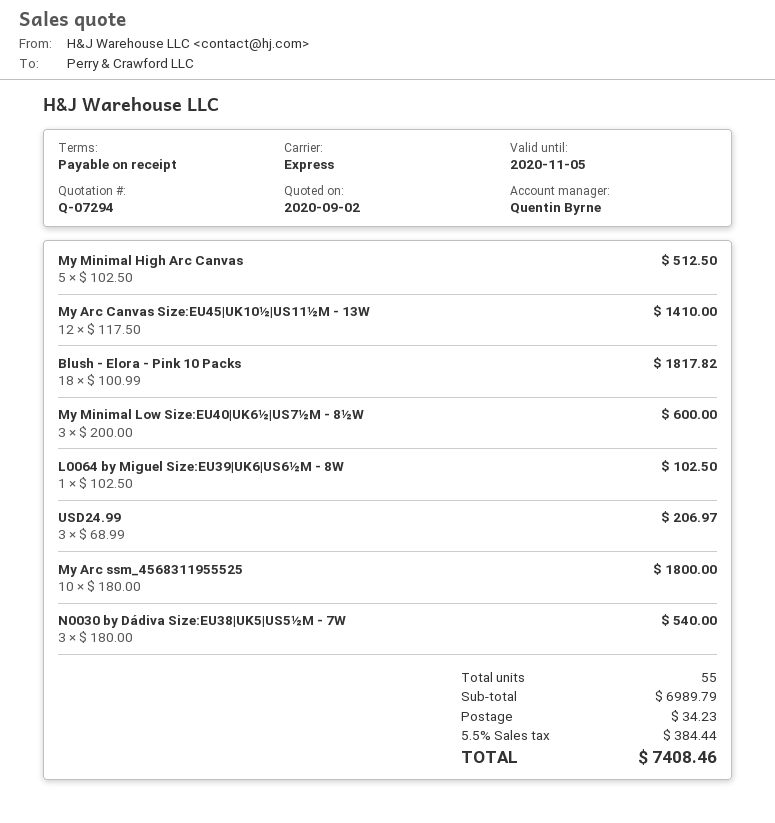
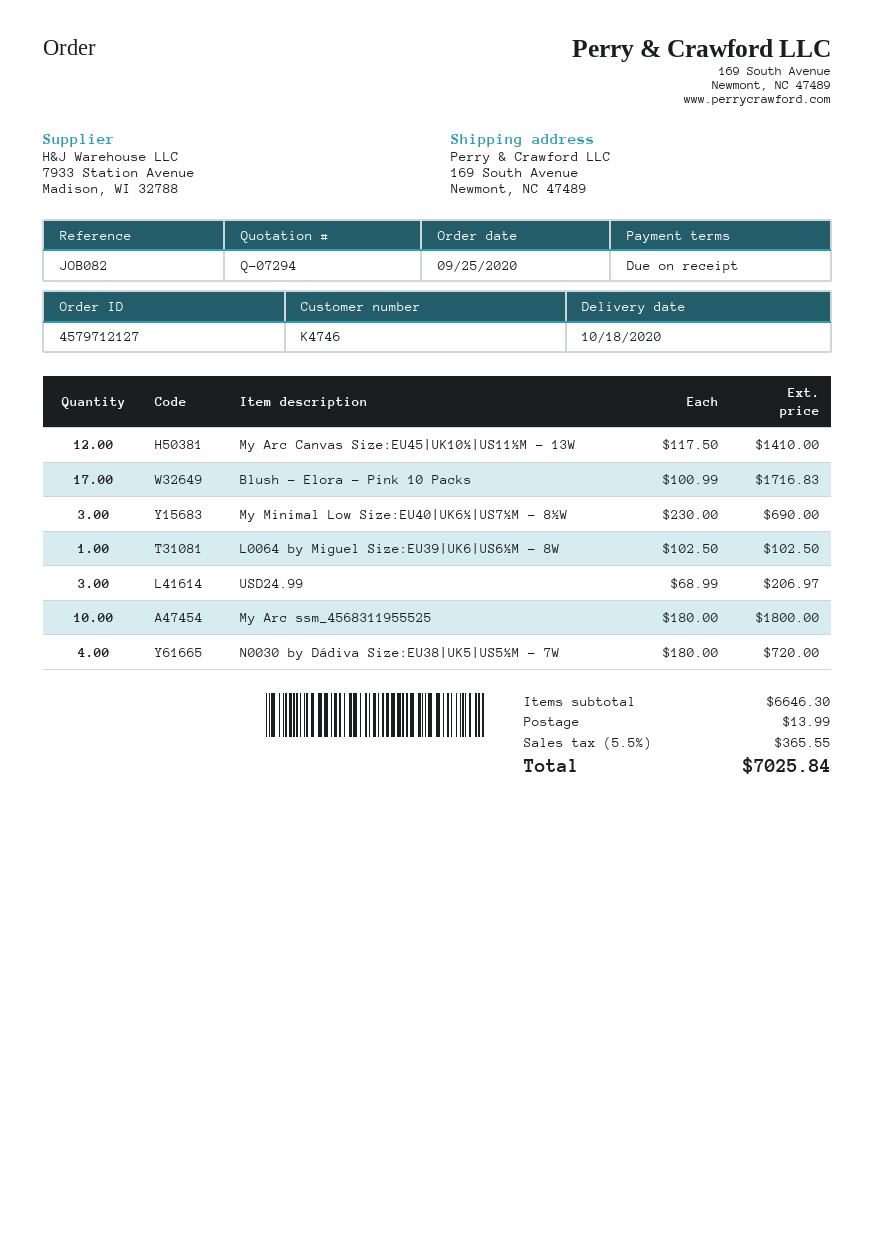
My Minimal High Arc Canvas: 5 x 102.50 = 512.50 -> none
Blush - Elora - Pink 10 Packs: 18 x 100.99 = 1817.82 -> 17 x 100.99 = 1716.83
My Minimal Low Size:EU40|UK6½|US7½M - 8½W: 3 x 200.00 = 600.00 -> 3 x 230.00 = 690.00
N0030 by Dádiva Size:EU38|UK5|US5½M - 7W: 3 x 180.00 = 540.00 -> 4 x 180.00 = 720.00
subtotal: 6989.79 -> 6646.30
shipping: 34.23 -> 13.99
tax: 5.5% = 384.44 -> 5.5% = 365.55
total: 7408.46 -> 7025.84

